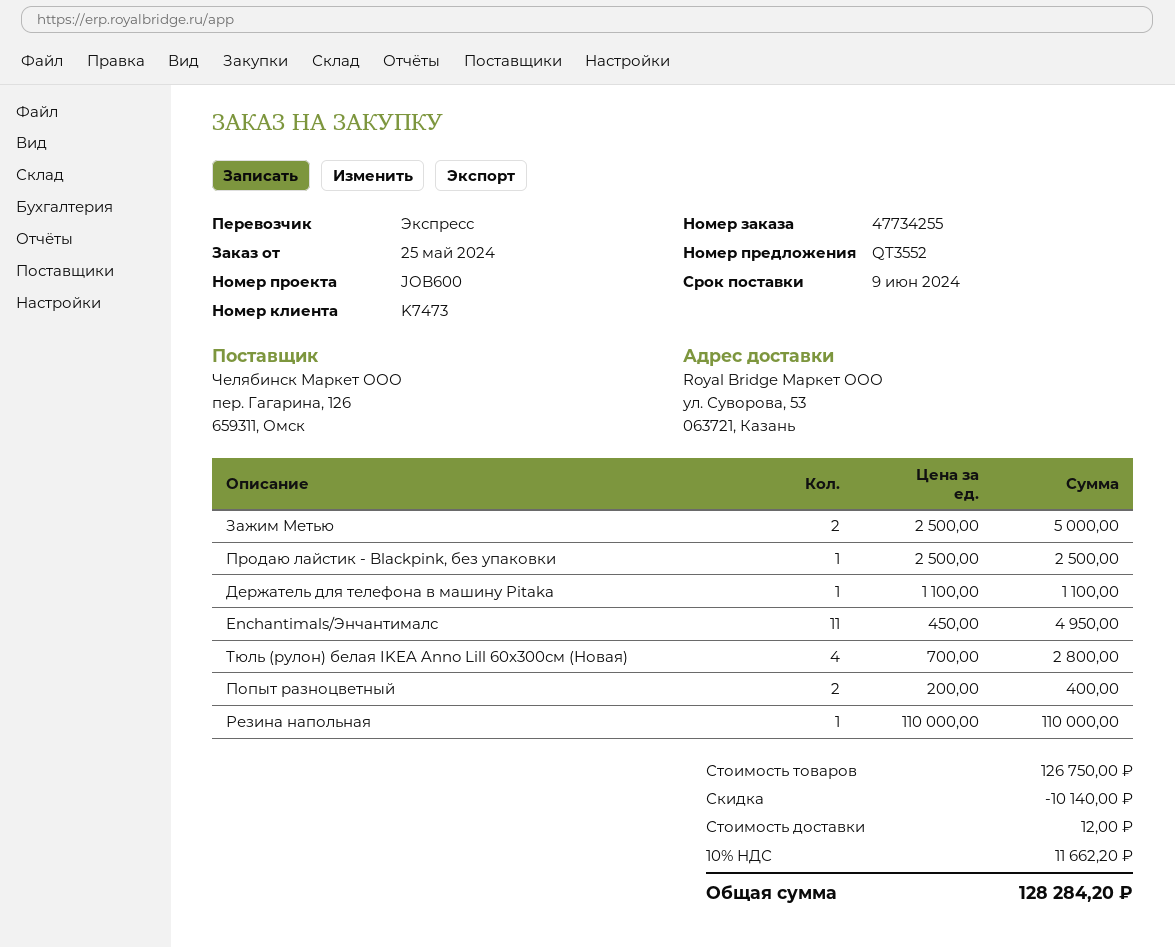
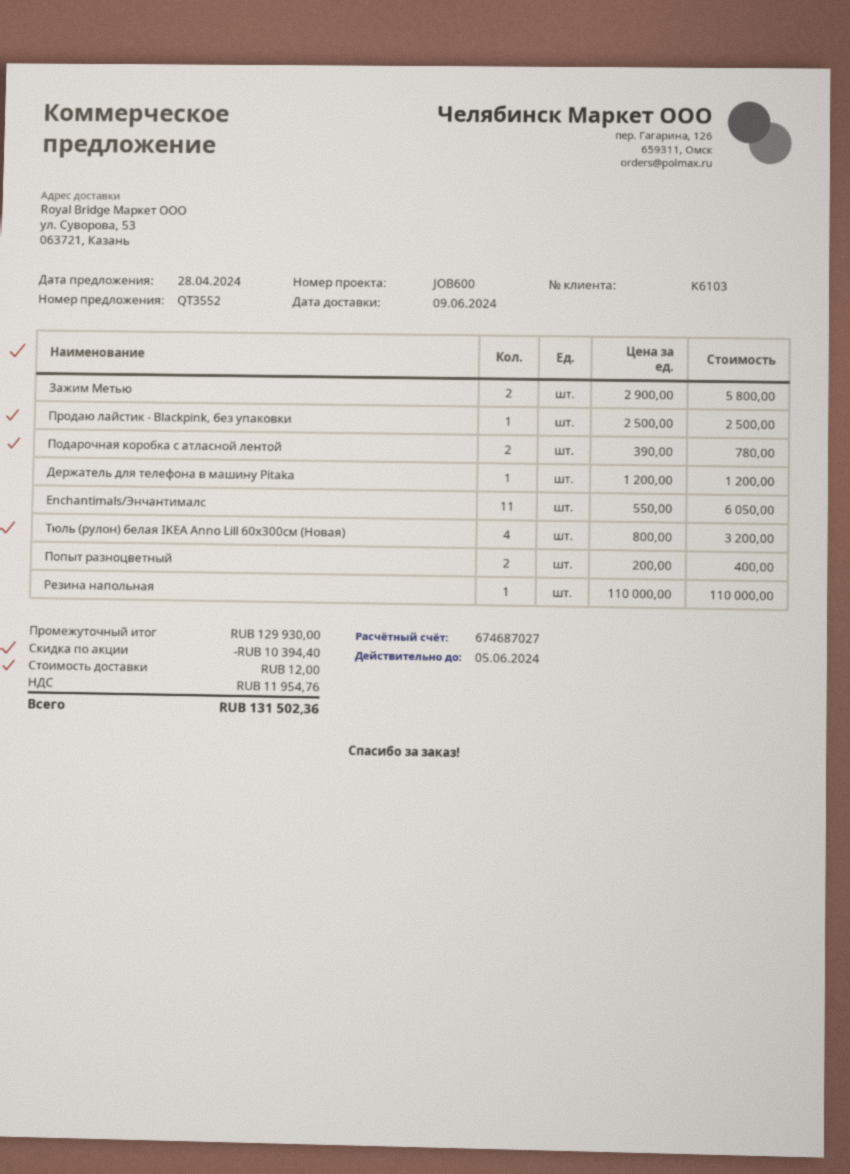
customer number: K7473 -> K6103
Зажим Метью: 2 x 2500.00 = 5000.00 -> 2 x 2900.00 = 5800.00
Держатель для телефона в машину Pitaka: 1 x 1100.00 = 1100.00 -> 1 x 1200.00 = 1200.00
Enchantimals/Энчантималс: 11 x 450.00 = 4950.00 -> 11 x 550.00 = 6050.00
Тюль (рулон) белая IKEA Anno Lill 60x300см (Новая): 4 x 700.00 = 2800.00 -> 4 x 800.00 = 3200.00
Подарочная коробка с атласной лентой: none -> 2 x 390.00 = 780.00
subtotal: 126750.00 -> 129930.00
discount: 10140.00 -> 10394.40
tax: 11662.20 -> 11954.76
total: 128284.20 -> 131502.36

